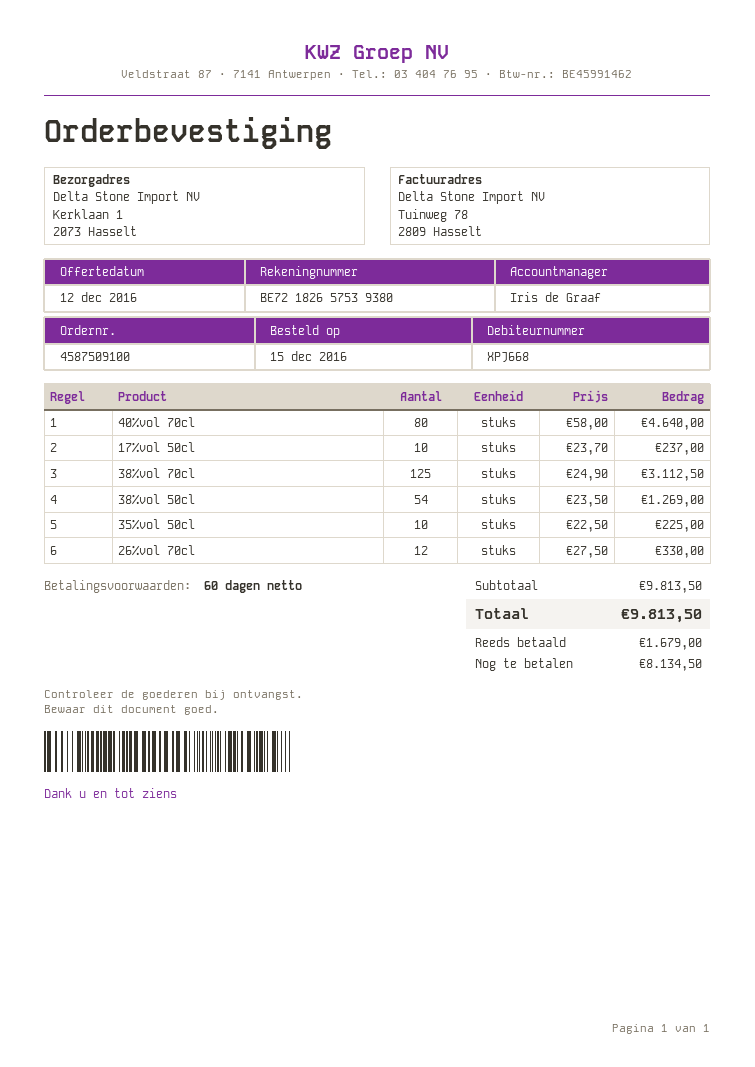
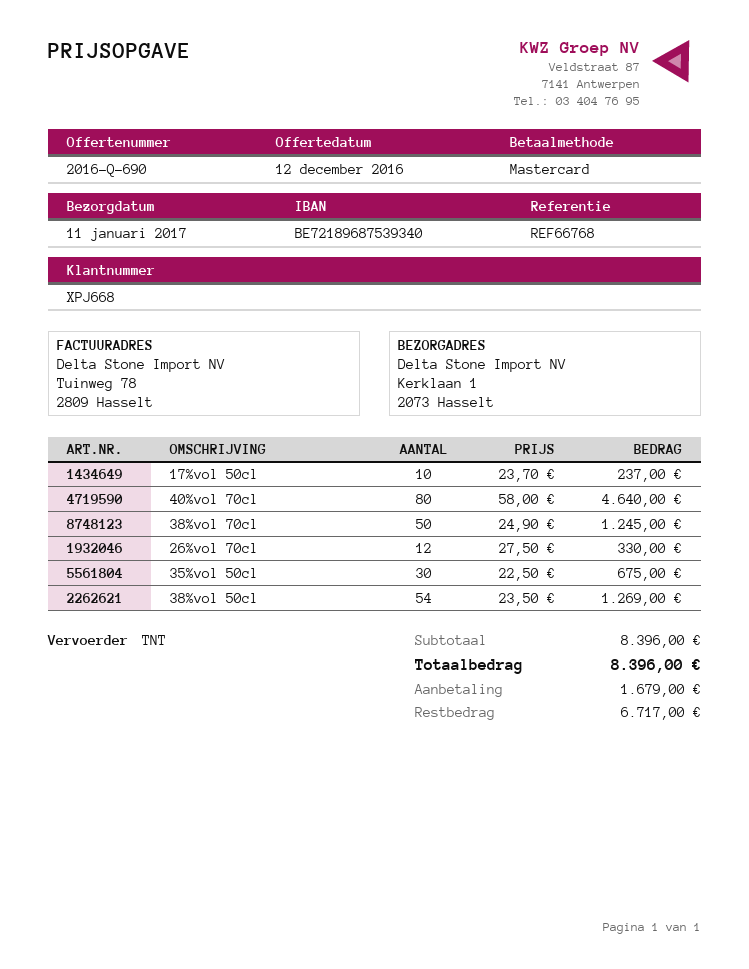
bank account: BE72182657539380 -> BE72189687539340
38%vol 70cl: 125 x 24.90 = 3112.50 -> 50 x 24.90 = 1245.00
35%vol 50cl: 10 x 22.50 = 225.00 -> 30 x 22.50 = 675.00
subtotal: 9813.50 -> 8396.00
total: 9813.50 -> 8396.00
balance: 8134.50 -> 6717.00

